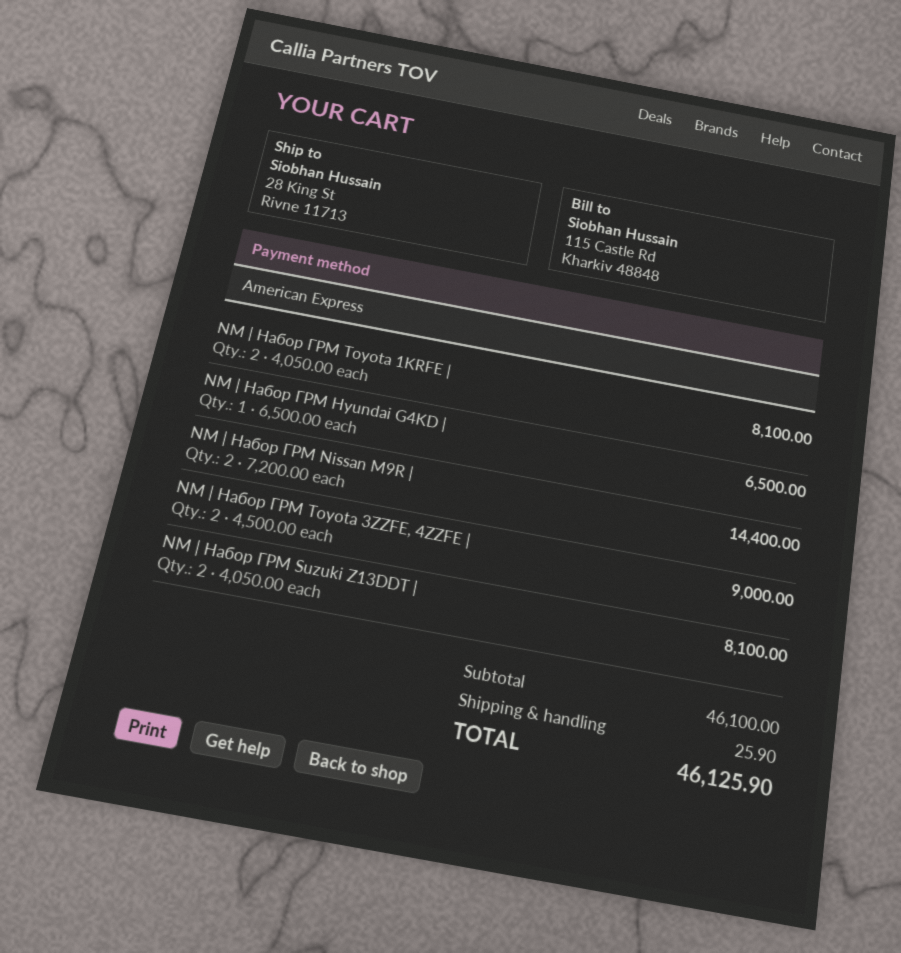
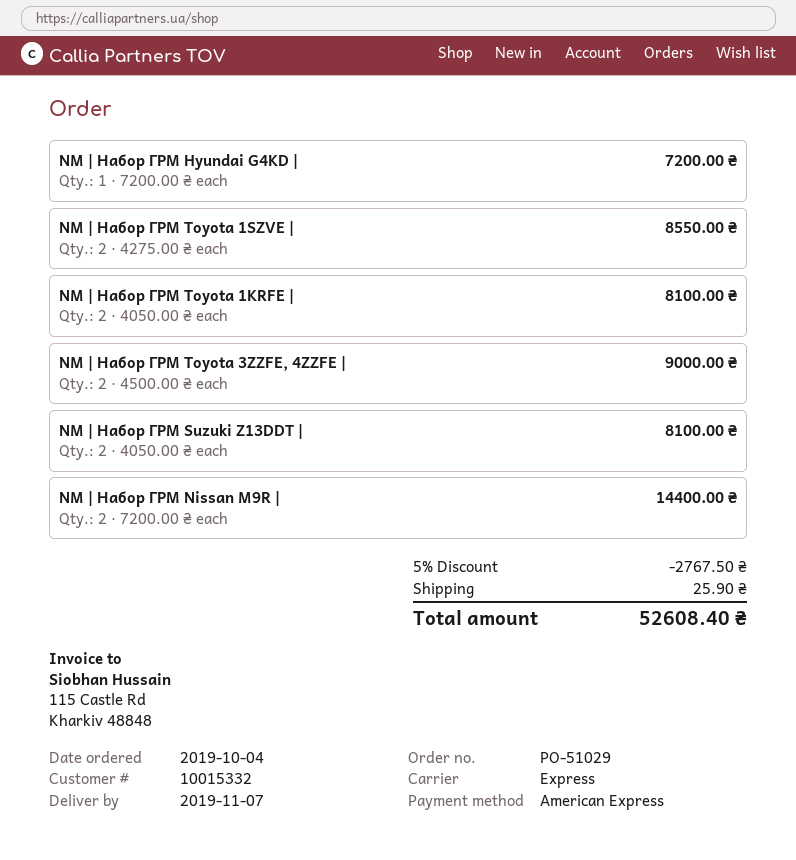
NM | Набор ГРМ Hyundai G4KD |: 1 x 6500.00 = 6500.00 -> 1 x 7200.00 = 7200.00
NM | Набор ГРМ Toyota 1SZVE |: none -> 2 x 4275.00 = 8550.00
discount: none -> 5% = 2767.50
total: 46125.90 -> 52608.40

